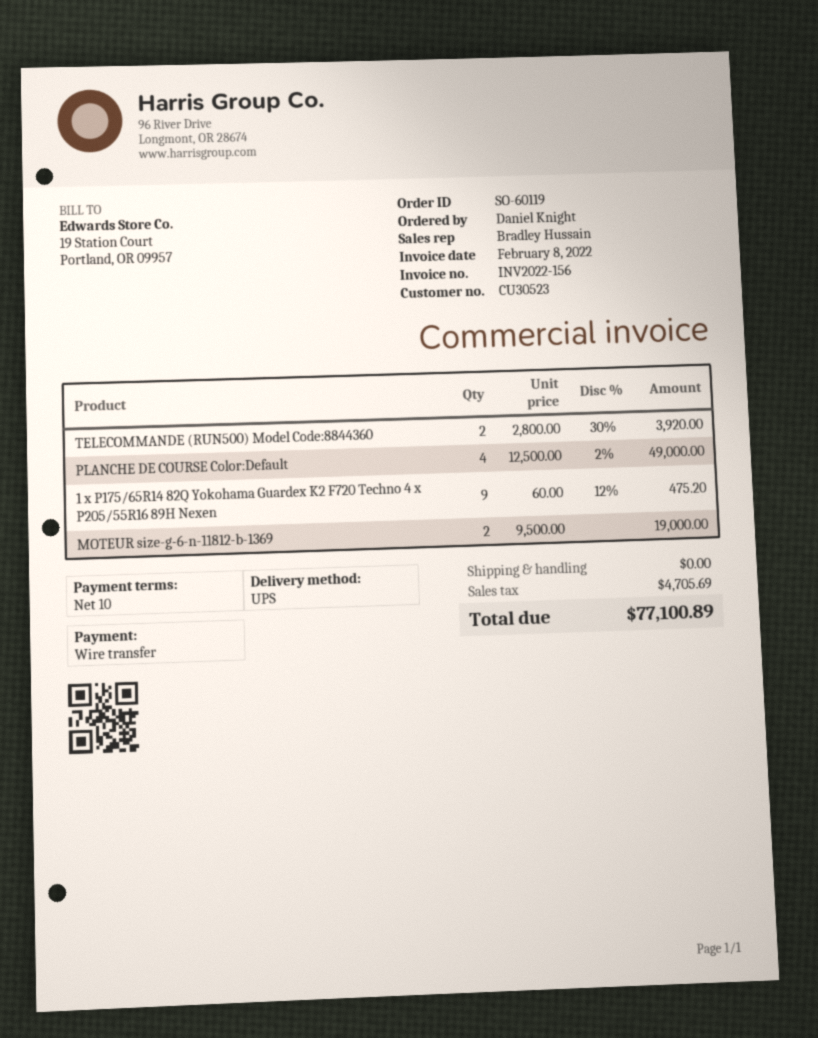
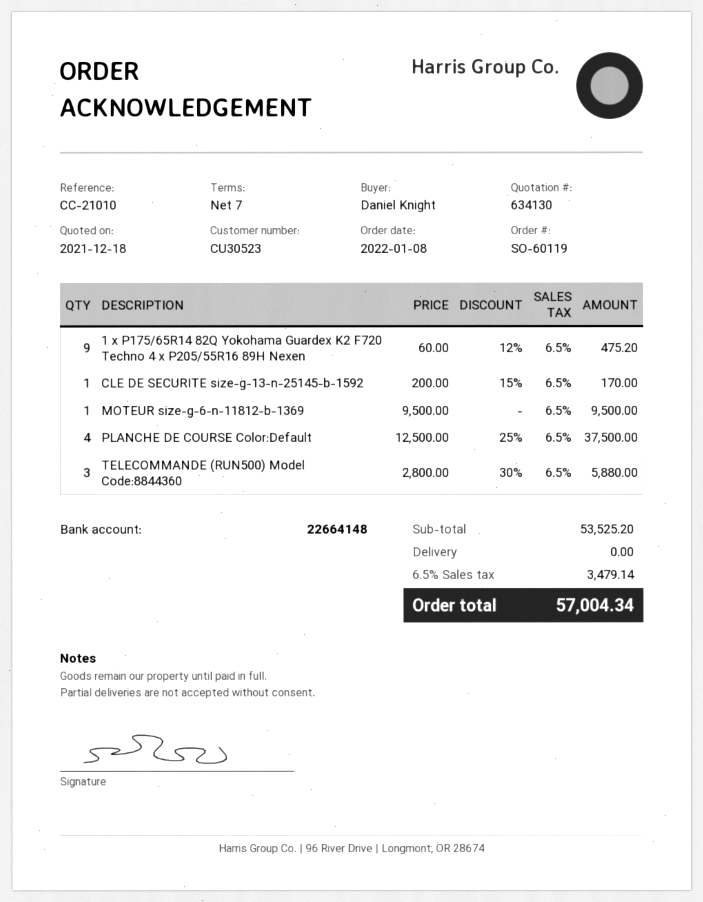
payment terms: 10 days -> 7 days
TELECOMMANDE (RUN500) Model Code:8844360: 2 x 2800.00 - 30% = 3920.00 -> 3 x 2800.00 - 30% = 5880.00
PLANCHE DE COURSE Color:Default: 4 x 12500.00 - 2% = 49000.00 -> 4 x 12500.00 - 25% = 37500.00
MOTEUR size-g-6-n-11812-b-1369: 2 x 9500.00 = 19000.00 -> 1 x 9500.00 = 9500.00
CLE DE SECURITE size-g-13-n-25145-b-1592: none -> 1 x 200.00 - 15% = 170.00
tax: 4705.69 -> 3479.14
total: 77100.89 -> 57004.34

